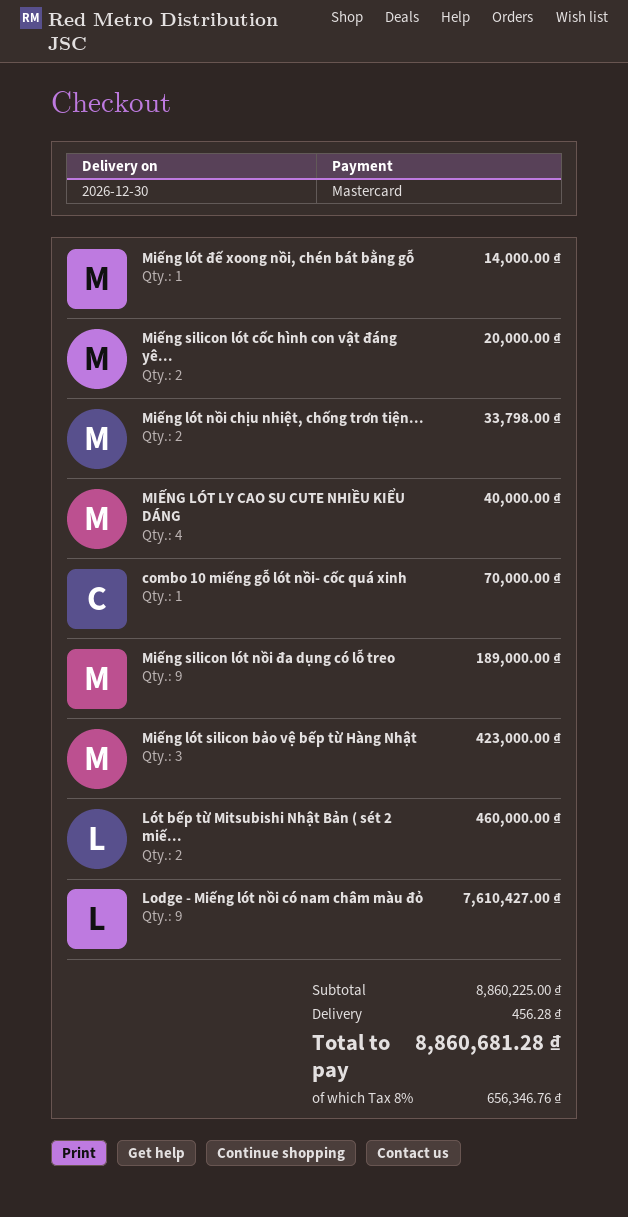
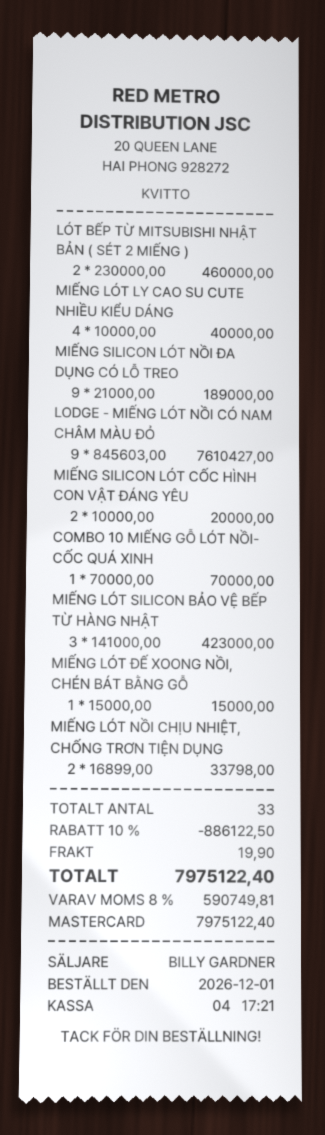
Miếng lót đế xoong nồi, chén bát bằng gỗ: 1 for 14000.00 -> 1 for 15000.00
discount: none -> 10% = 886122.50
shipping: 456.28 -> 19.90
tax: 8% = 656346.76 -> 8% = 590749.81
total: 8860681.28 -> 7975122.40

